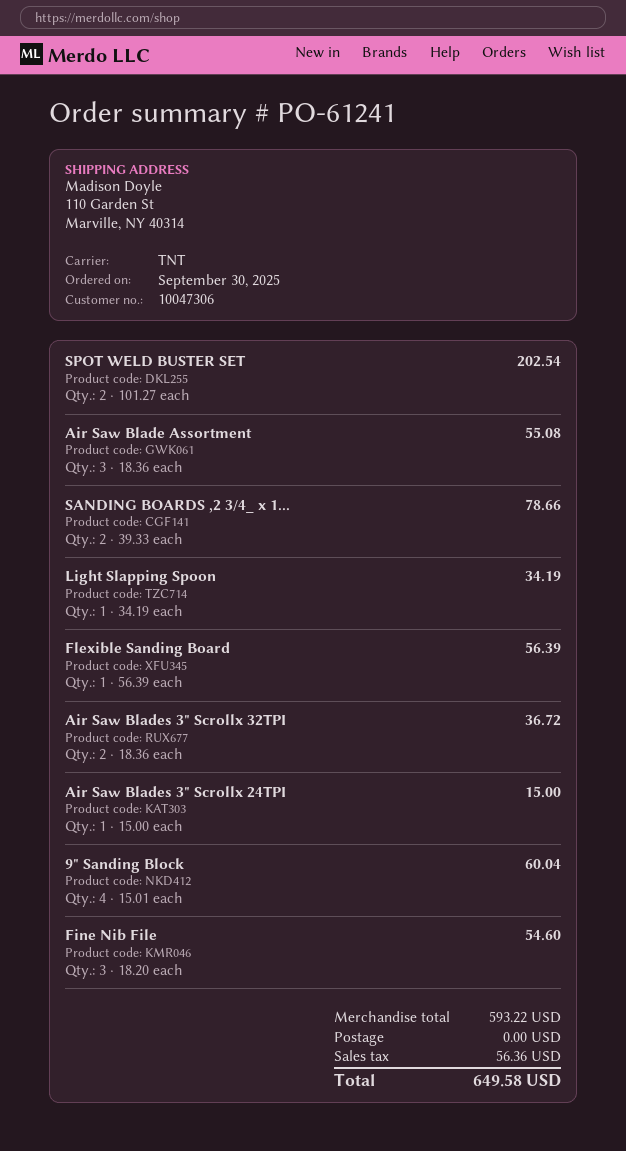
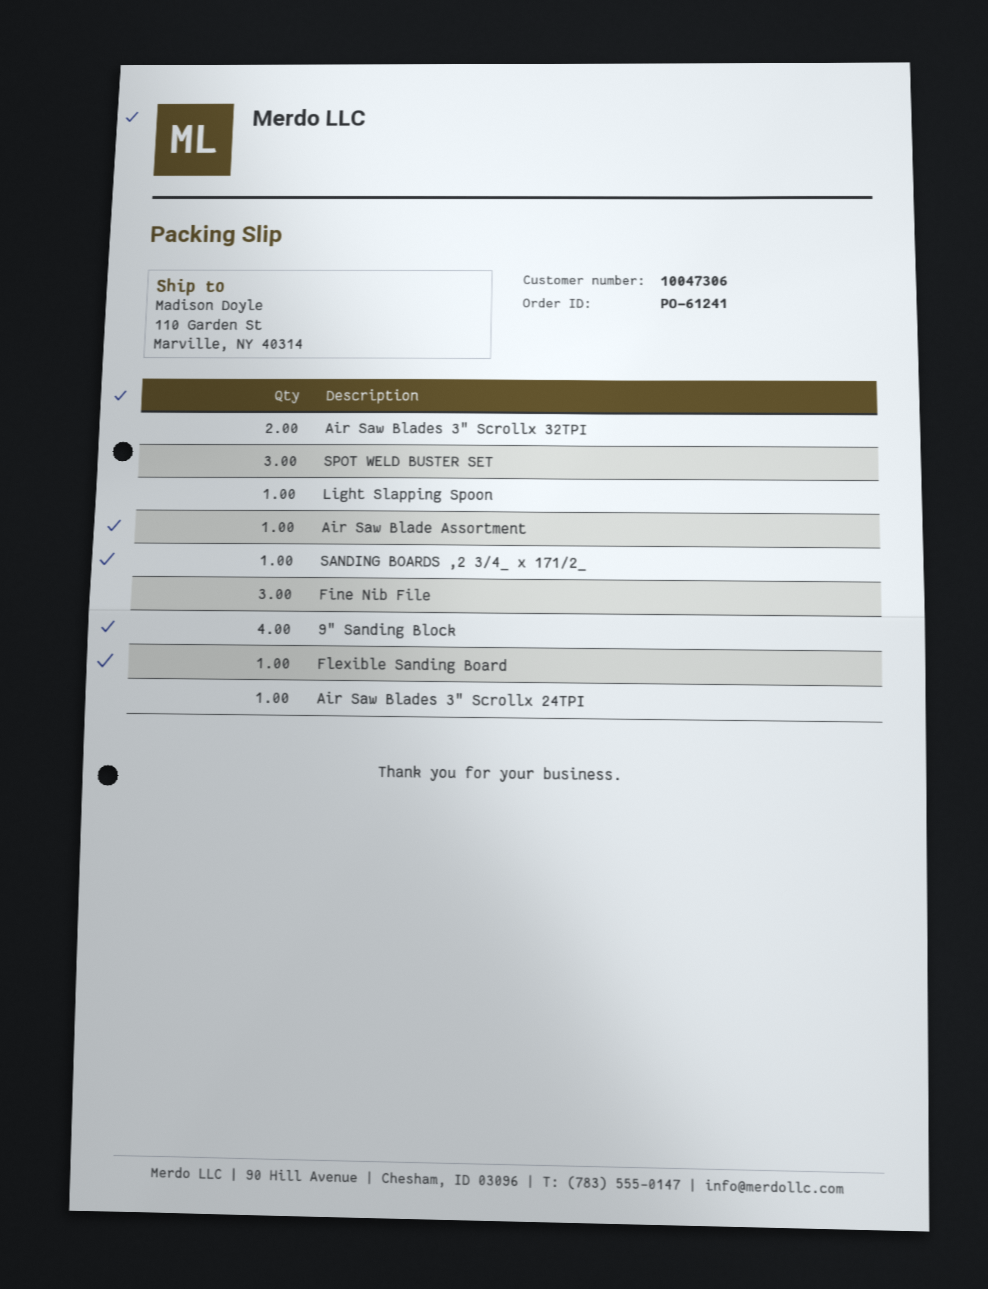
SPOT WELD BUSTER SET: 2 -> 3
Air Saw Blade Assortment: 3 -> 1
SANDING BOARDS ,2 3/4_ x 1...: 2 -> 1

